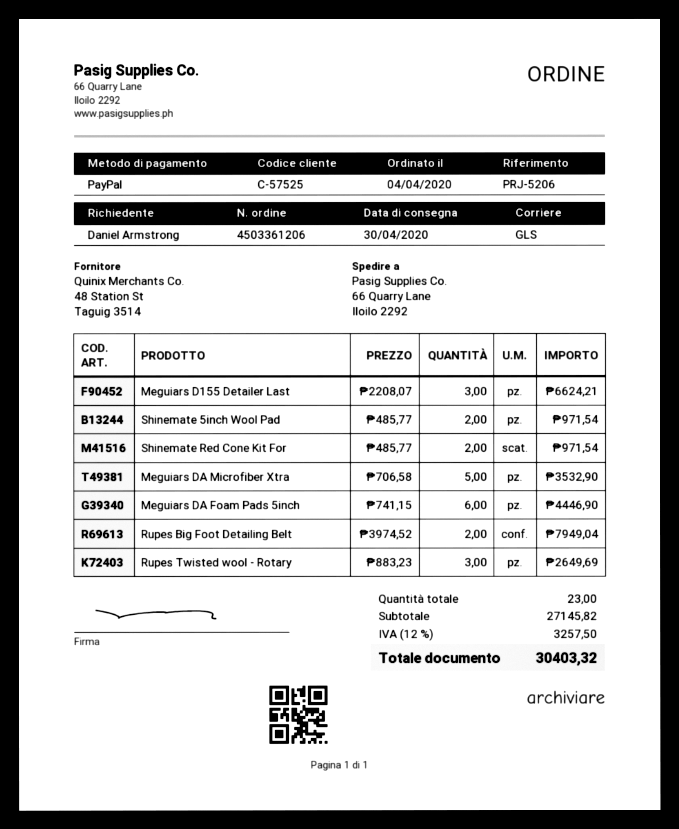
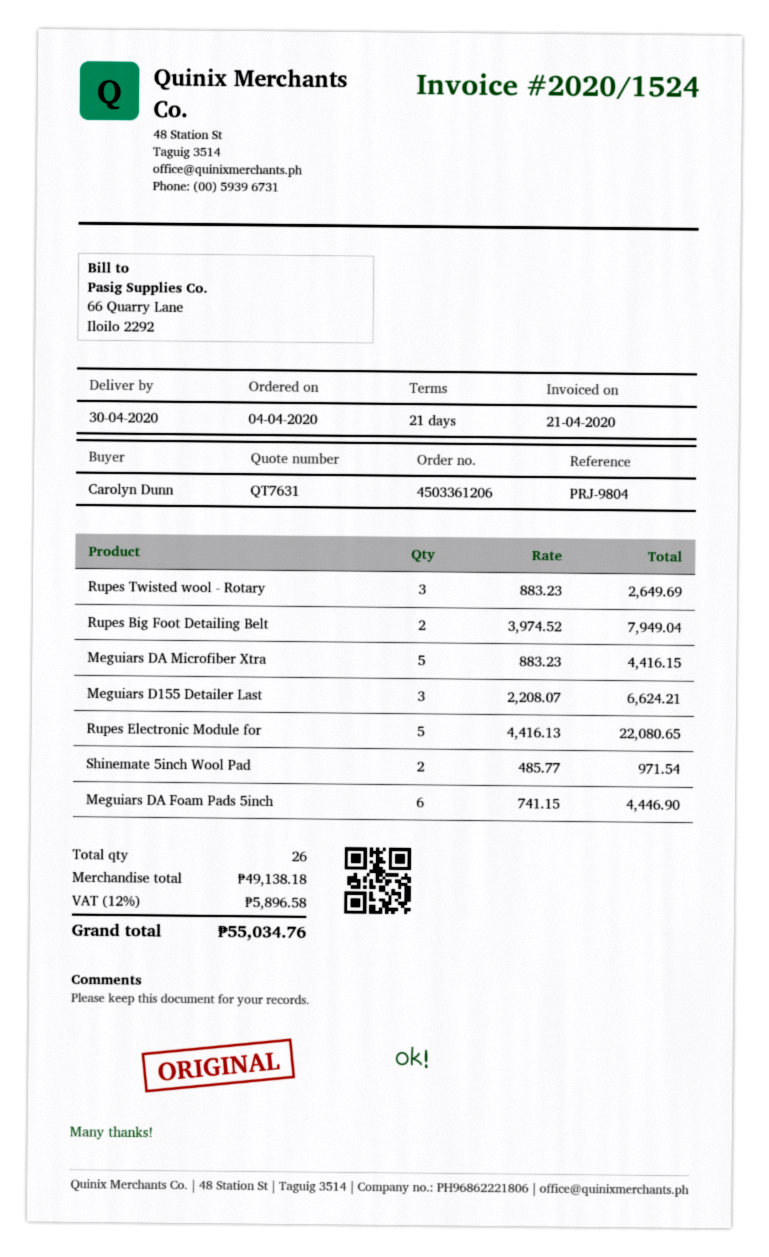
reference: PRJ-5206 -> PRJ-9804
ordered by: Daniel Armstrong -> Carolyn Dunn
Shinemate Red Cone Kit For: 2 x 485.77 = 971.54 -> none
Meguiars DA Microfiber Xtra: 5 x 706.58 = 3532.90 -> 5 x 883.23 = 4416.15
Rupes Electronic Module for: none -> 5 x 4416.13 = 22080.65
total quantity: 23 -> 26
subtotal: 27145.82 -> 49138.18
tax: 12% = 3257.50 -> 12% = 5896.58
total: 30403.32 -> 55034.76

